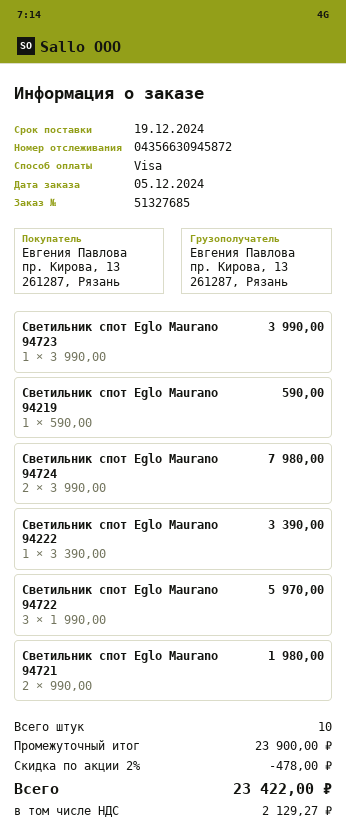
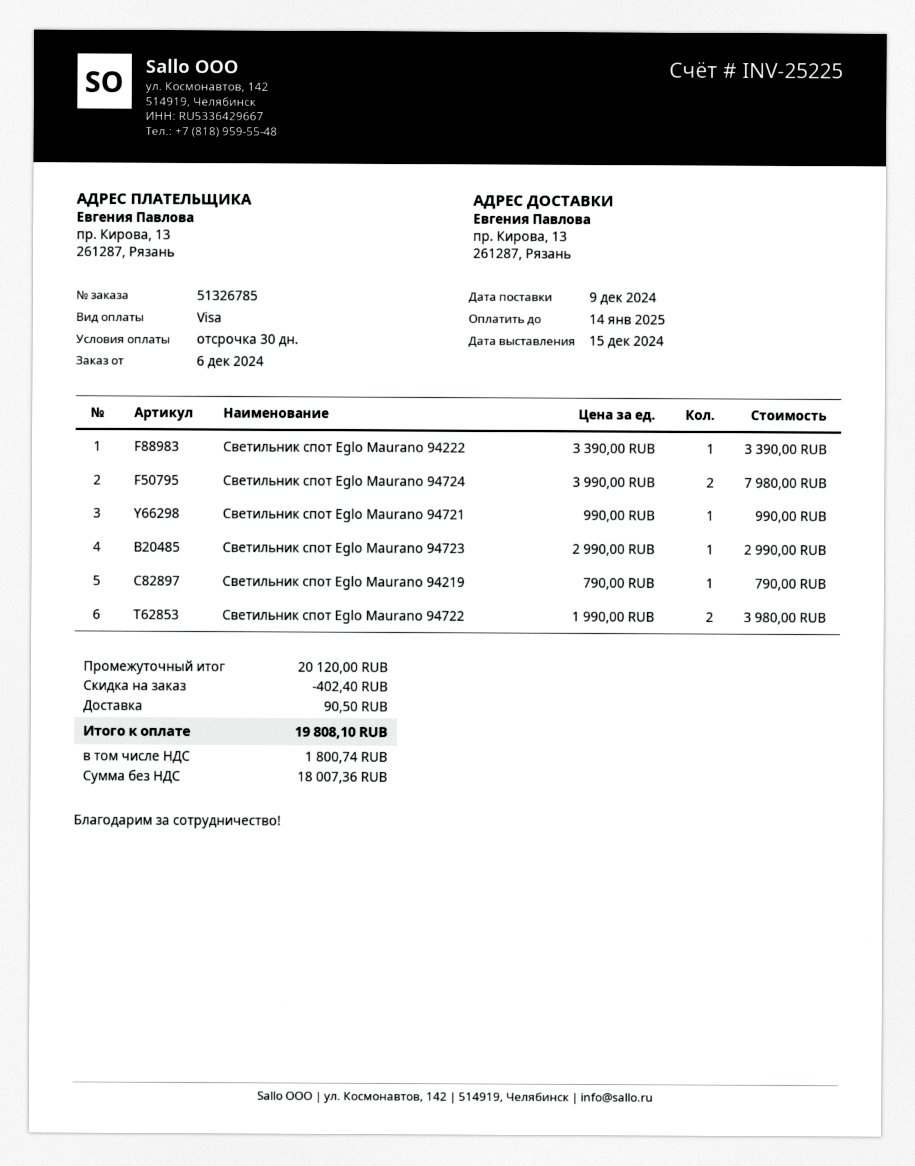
order number: 51327685 -> 51326785
order date: 2024-12-05 -> 2024-12-06
delivery date: 2024-12-19 -> 2024-12-09
Светильник спот Eglo Maurano 94723: 1 x 3990.00 = 3990.00 -> 1 x 2990.00 = 2990.00
Светильник спот Eglo Maurano 94219: 1 x 590.00 = 590.00 -> 1 x 790.00 = 790.00
Светильник спот Eglo Maurano 94722: 3 x 1990.00 = 5970.00 -> 2 x 1990.00 = 3980.00
Светильник спот Eglo Maurano 94721: 2 x 990.00 = 1980.00 -> 1 x 990.00 = 990.00
subtotal: 23900.00 -> 20120.00
discount: 478.00 -> 402.40
shipping: none -> 90.50
tax: 2129.27 -> 1800.74
total: 23422.00 -> 19808.10

